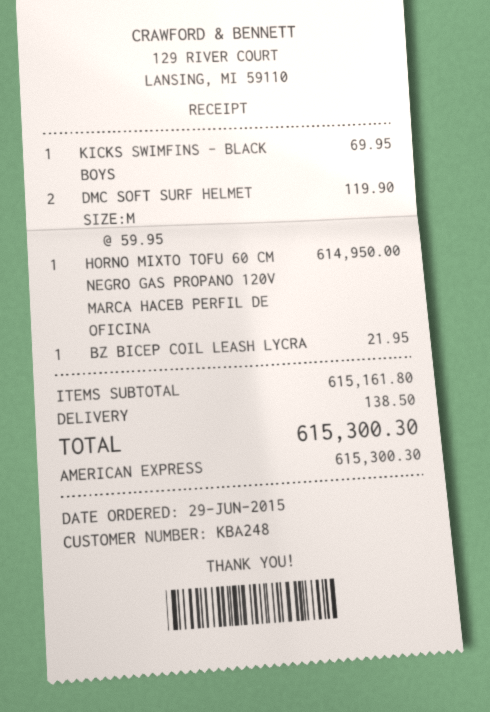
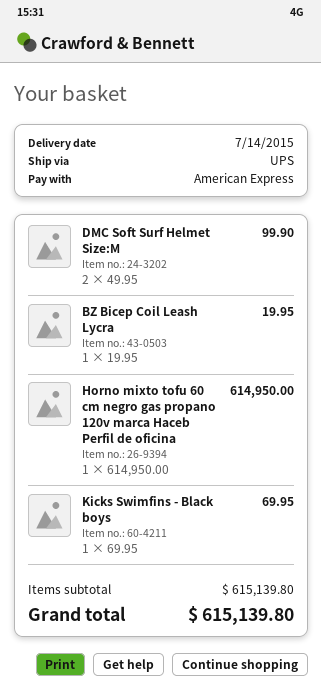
DMC SOFT SURF HELMET SIZE:M: 2 x 59.95 = 119.90 -> 2 x 49.95 = 99.90
BZ BICEP COIL LEASH LYCRA: 1 x 21.95 = 21.95 -> 1 x 19.95 = 19.95
subtotal: 615161.80 -> 615139.80
shipping: 138.50 -> none
total: 615300.30 -> 615139.80

